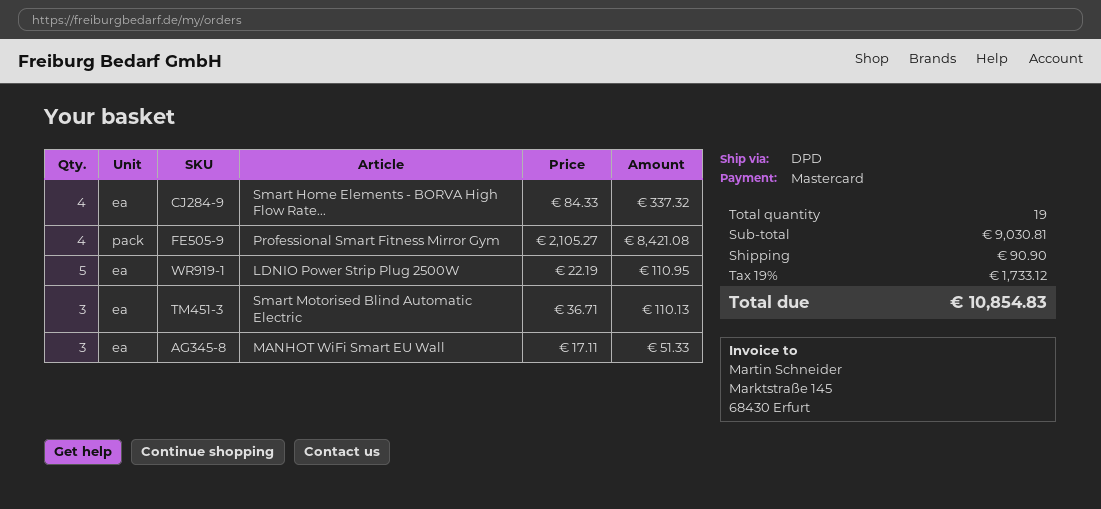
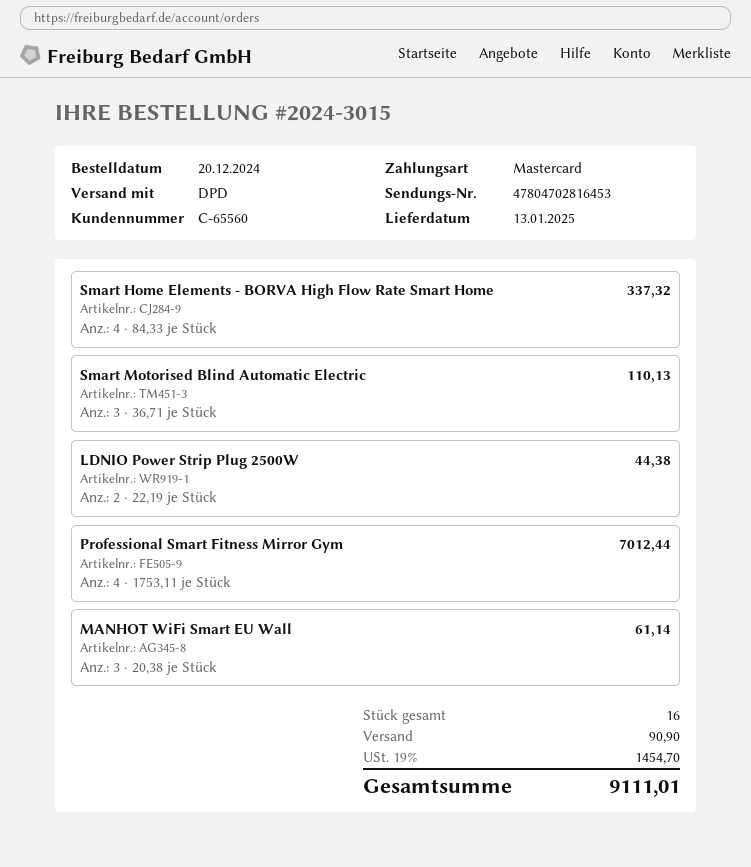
Professional Smart Fitness Mirror Gym: 4 x 2105.27 = 8421.08 -> 4 x 1753.11 = 7012.44
LDNIO Power Strip Plug 2500W: 5 x 22.19 = 110.95 -> 2 x 22.19 = 44.38
MANHOT WiFi Smart EU Wall: 3 x 17.11 = 51.33 -> 3 x 20.38 = 61.14
total quantity: 19 -> 16
tax: 19% = 1733.12 -> 19% = 1454.70
total: 10854.83 -> 9111.01

